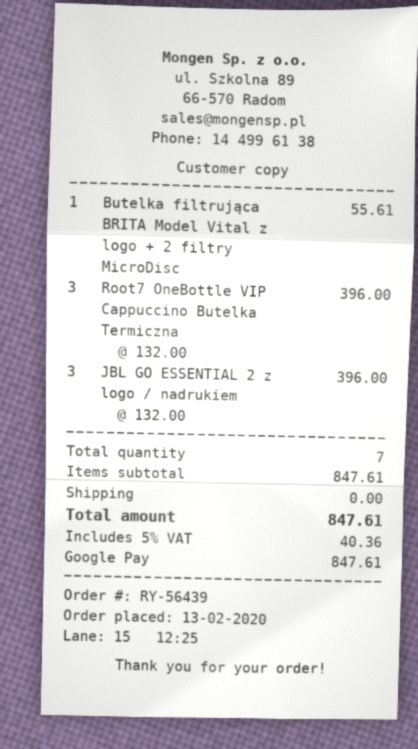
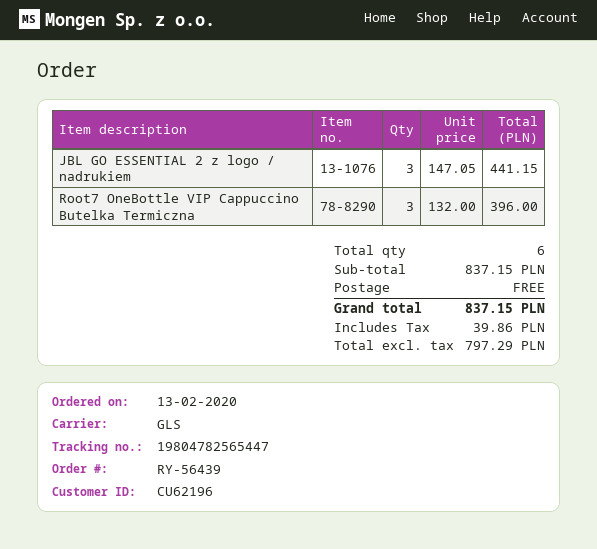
Butelka filtrująca BRITA Model Vital z logo + 2 filtry MicroDisc: 1 x 55.61 = 55.61 -> none
JBL GO ESSENTIAL 2 z logo / nadrukiem: 3 x 132.00 = 396.00 -> 3 x 147.05 = 441.15
total quantity: 7 -> 6
subtotal: 847.61 -> 837.15
tax: 40.36 -> 39.86
total: 847.61 -> 837.15

